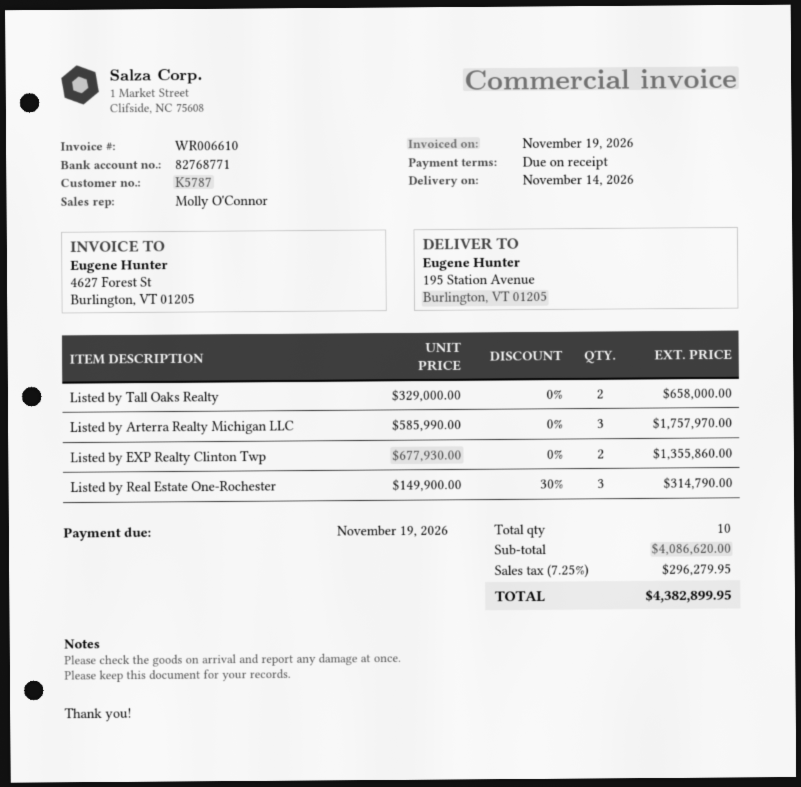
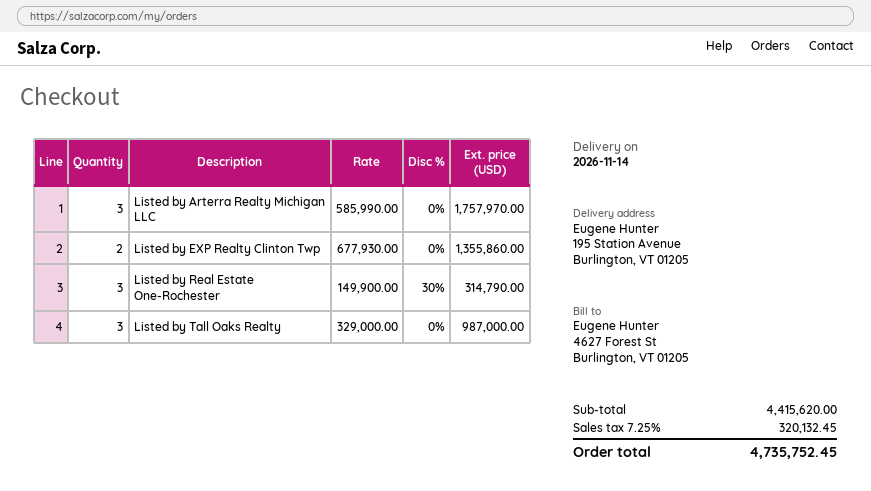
Listed by Tall Oaks Realty: 2 x 329000.00 = 658000.00 -> 3 x 329000.00 = 987000.00
subtotal: 4086620.00 -> 4415620.00
tax: 7.25% = 296279.95 -> 7.25% = 320132.45
total: 4382899.95 -> 4735752.45

